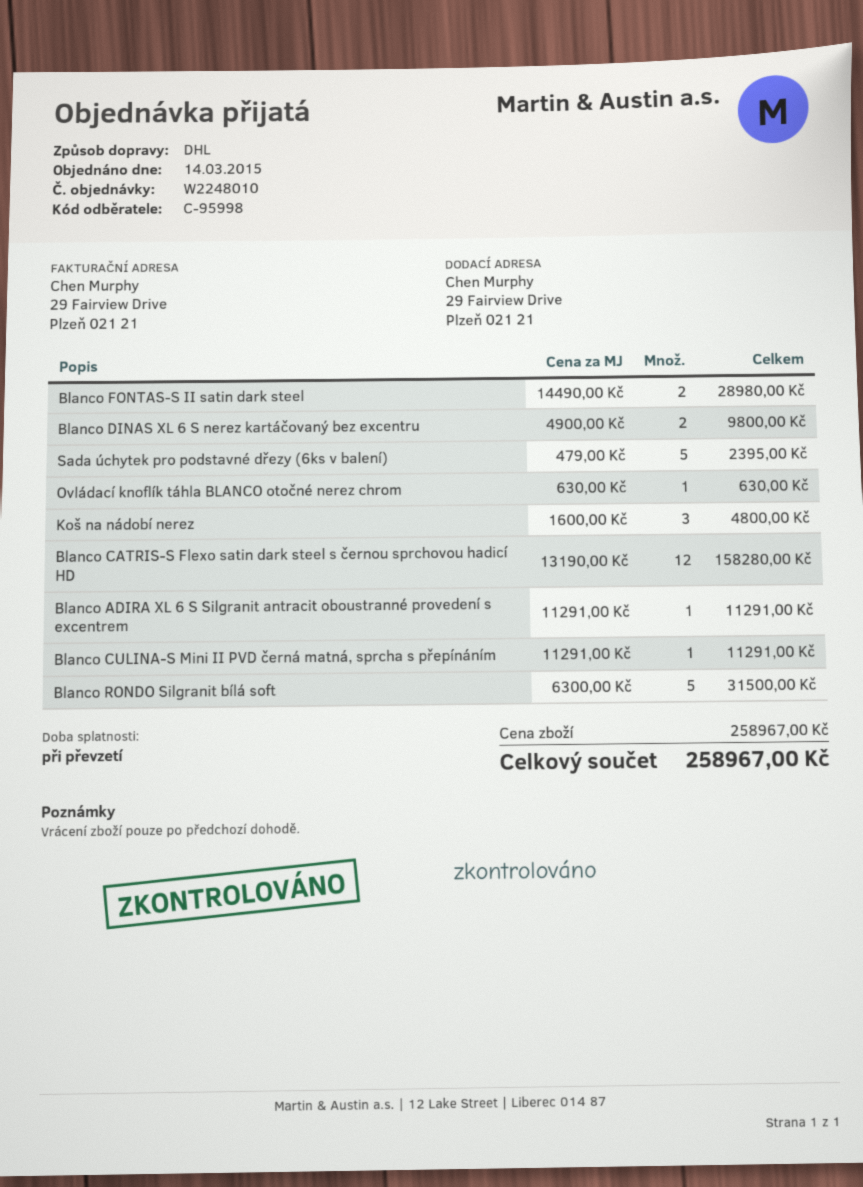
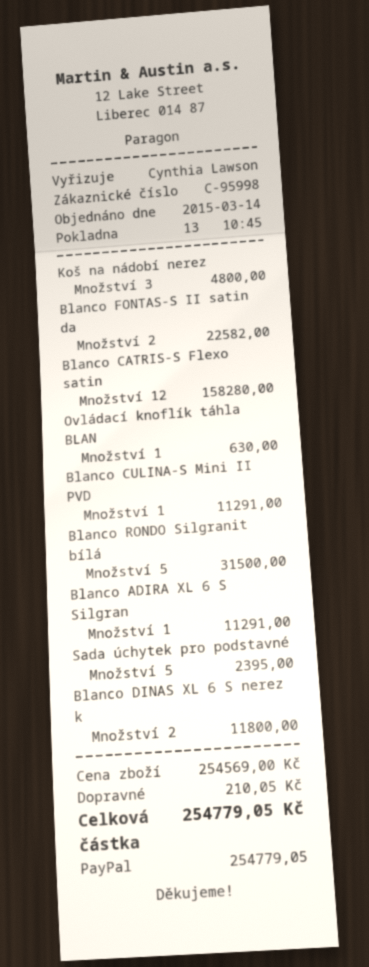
Blanco FONTAS-S II satin dark steel: 2 for 28980.00 -> 2 for 22582.00
Blanco DINAS XL 6 S nerez kartáčovaný bez excentru: 2 for 9800.00 -> 2 for 11800.00
subtotal: 258967.00 -> 254569.00
shipping: none -> 210.05
total: 258967.00 -> 254779.05

